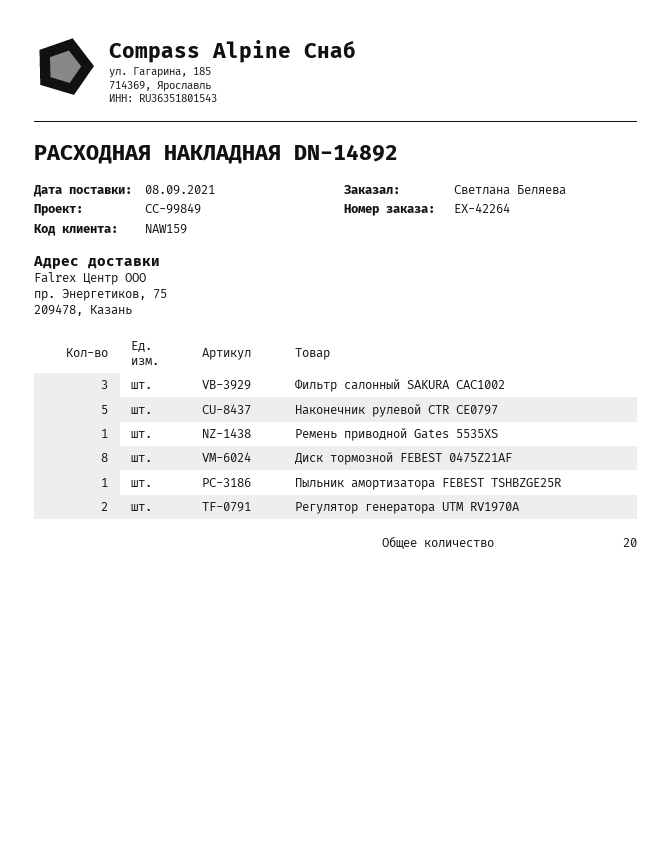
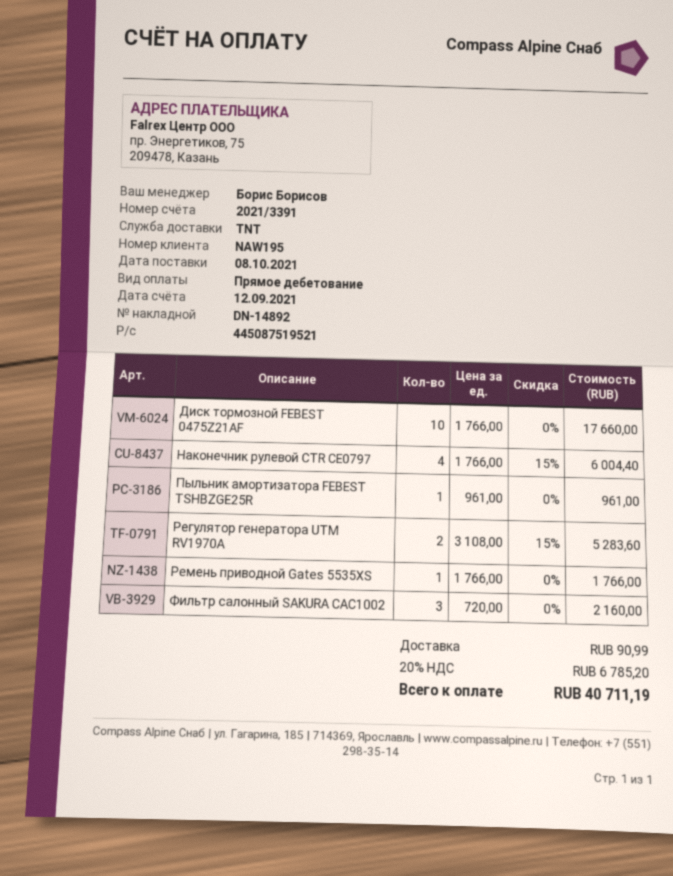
delivery date: 2021-09-08 -> 2021-10-08
customer number: NAW159 -> NAW195
Наконечник рулевой CTR CE0797: 5 -> 4
Диск тормозной FEBEST 0475Z21AF: 8 -> 10

